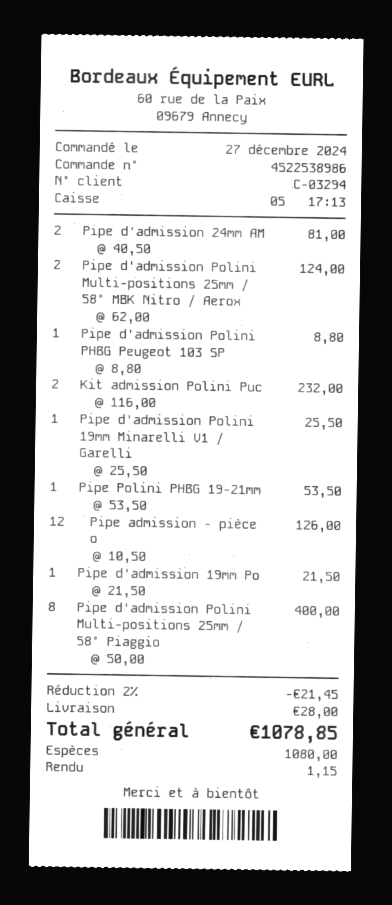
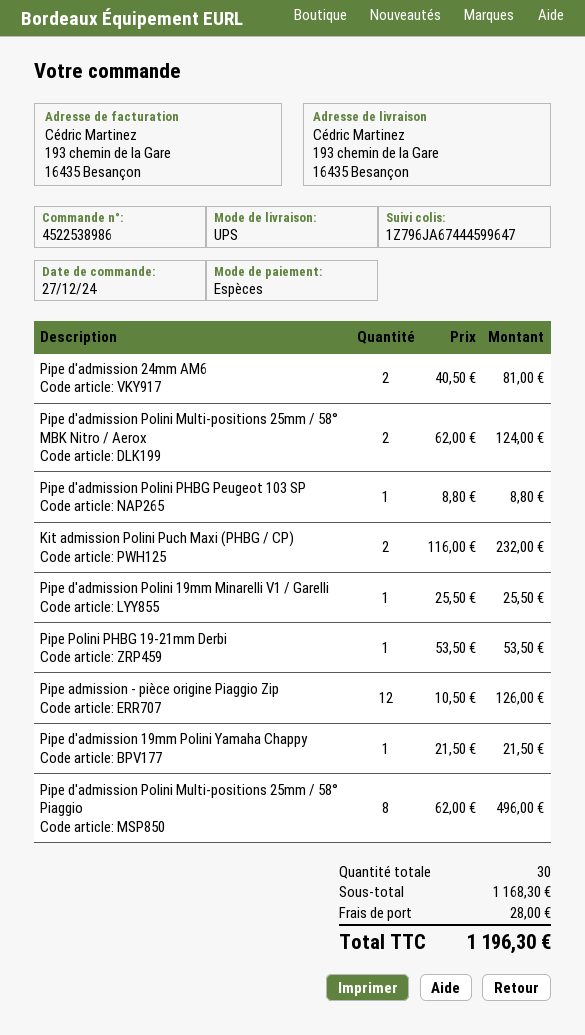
Pipe d'admission Polini Multi-positions 25mm / 58° Piaggio: 8 x 50.00 = 400.00 -> 8 x 62.00 = 496.00
discount: 2% = 21.45 -> none
total: 1078.85 -> 1196.30

